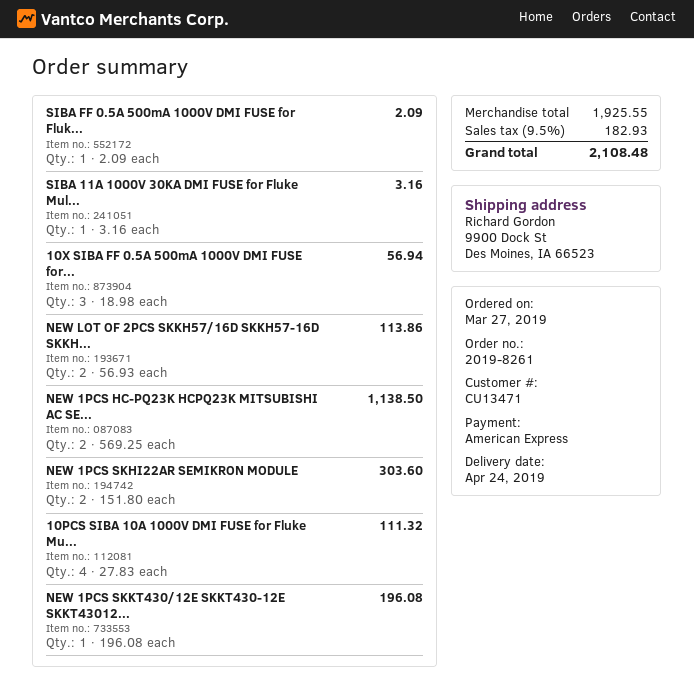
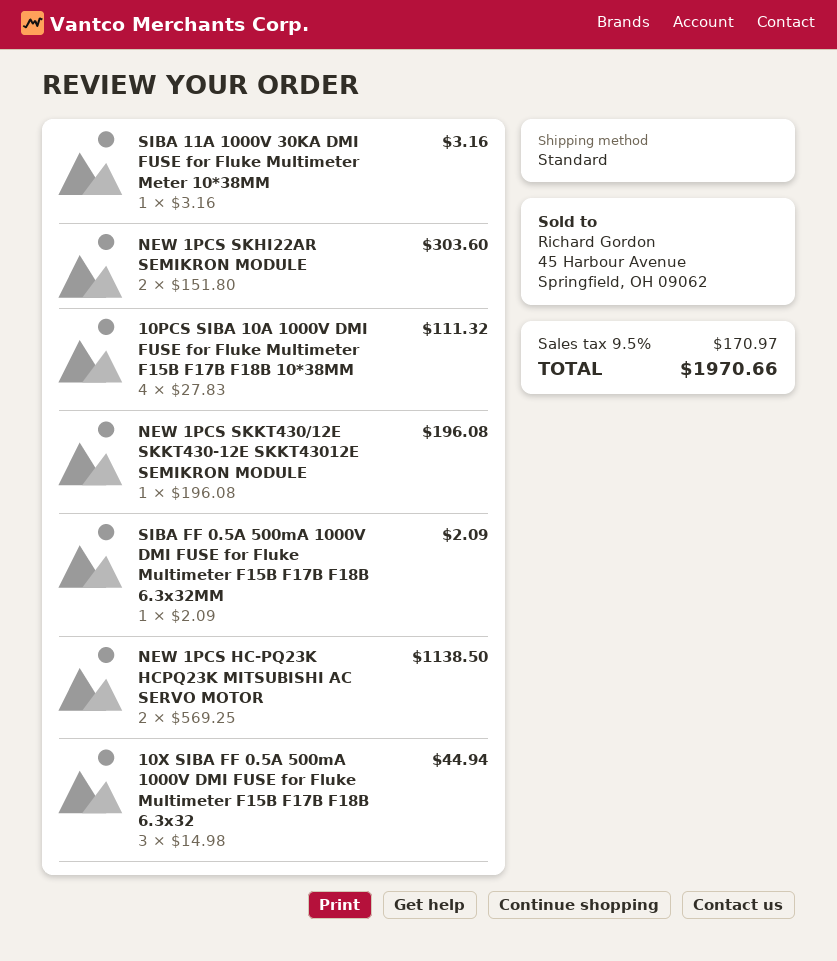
10X SIBA FF 0.5A 500mA 1000V DMI FUSE for...: 3 x 18.98 = 56.94 -> 3 x 14.98 = 44.94
NEW LOT OF 2PCS SKKH57/16D SKKH57-16D SKKH...: 2 x 56.93 = 113.86 -> none
tax: 9.5% = 182.93 -> 9.5% = 170.97
total: 2108.48 -> 1970.66

